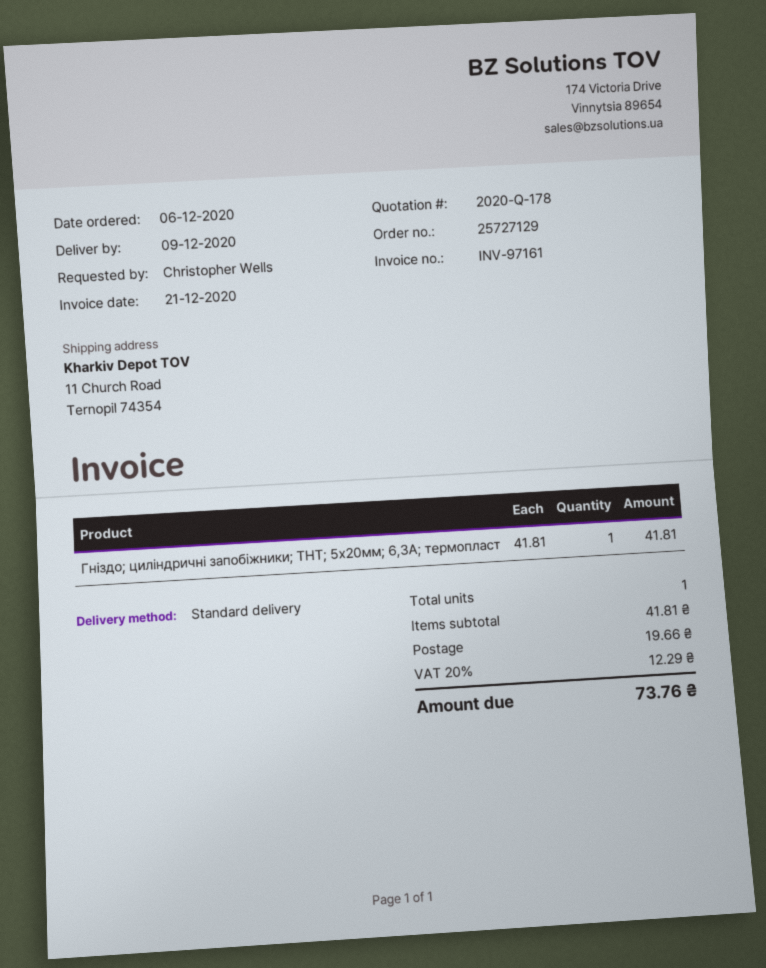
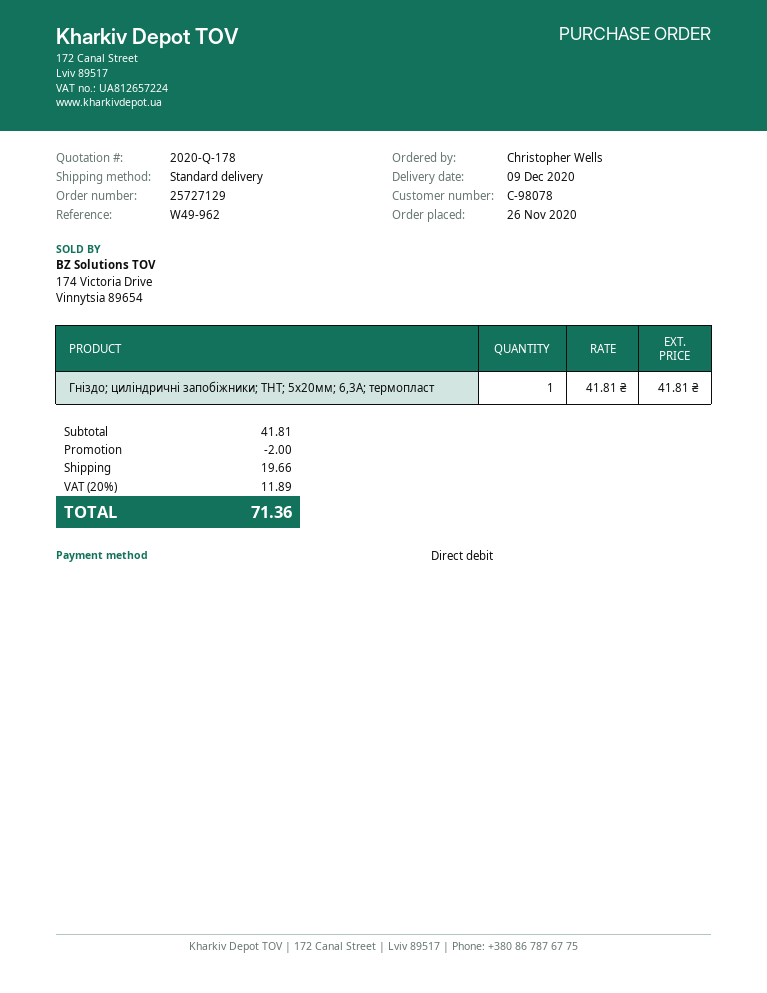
order date: 2020-12-06 -> 2020-11-26
discount: none -> 2.00
tax: 20% = 12.29 -> 20% = 11.89
total: 73.76 -> 71.36

